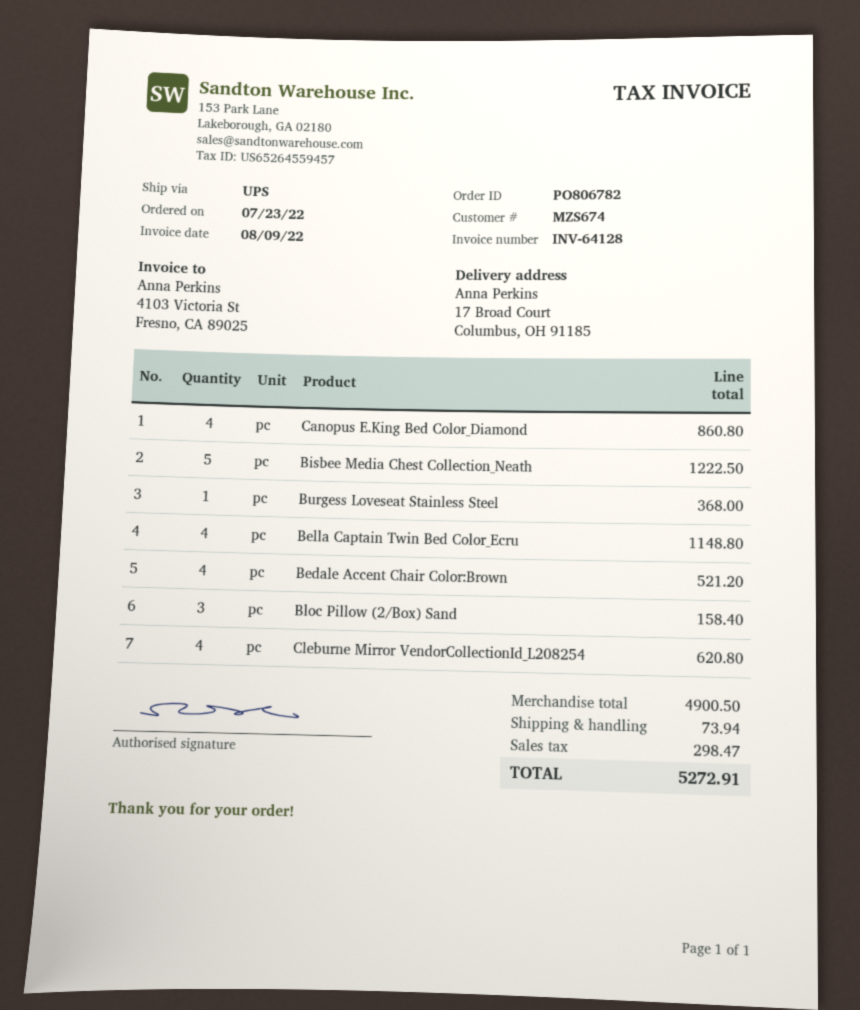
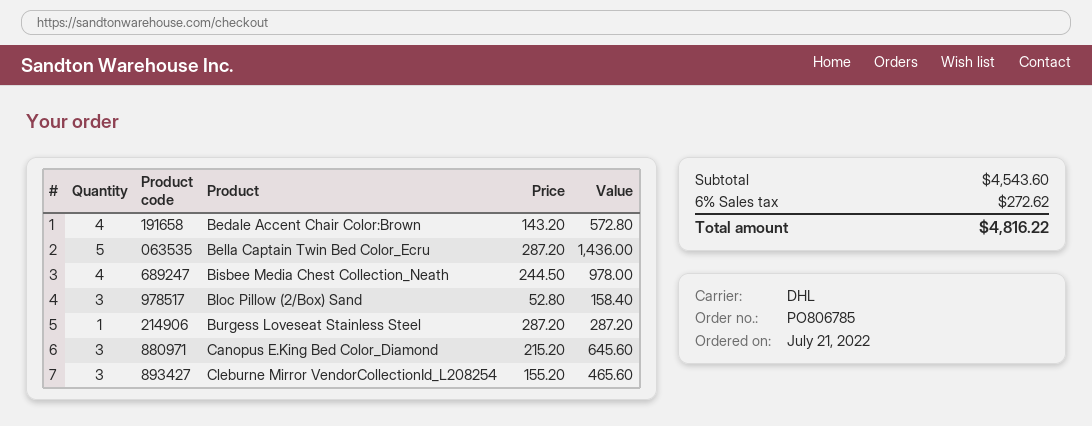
order number: PO806782 -> PO806785
order date: 2022-07-23 -> 2022-07-21
shipping method: UPS -> DHL
Canopus E.King Bed Color_Diamond: 4 for 860.80 -> 3 for 645.60
Bisbee Media Chest Collection_Neath: 5 for 1222.50 -> 4 for 978.00
Burgess Loveseat Stainless Steel: 1 for 368.00 -> 1 for 287.20
Bella Captain Twin Bed Color_Ecru: 4 for 1148.80 -> 5 for 1436.00
Bedale Accent Chair Color:Brown: 4 for 521.20 -> 4 for 572.80
Cleburne Mirror VendorCollectionId_L208254: 4 for 620.80 -> 3 for 465.60
subtotal: 4900.50 -> 4543.60
shipping: 73.94 -> none
tax: 298.47 -> 272.62
total: 5272.91 -> 4816.22

